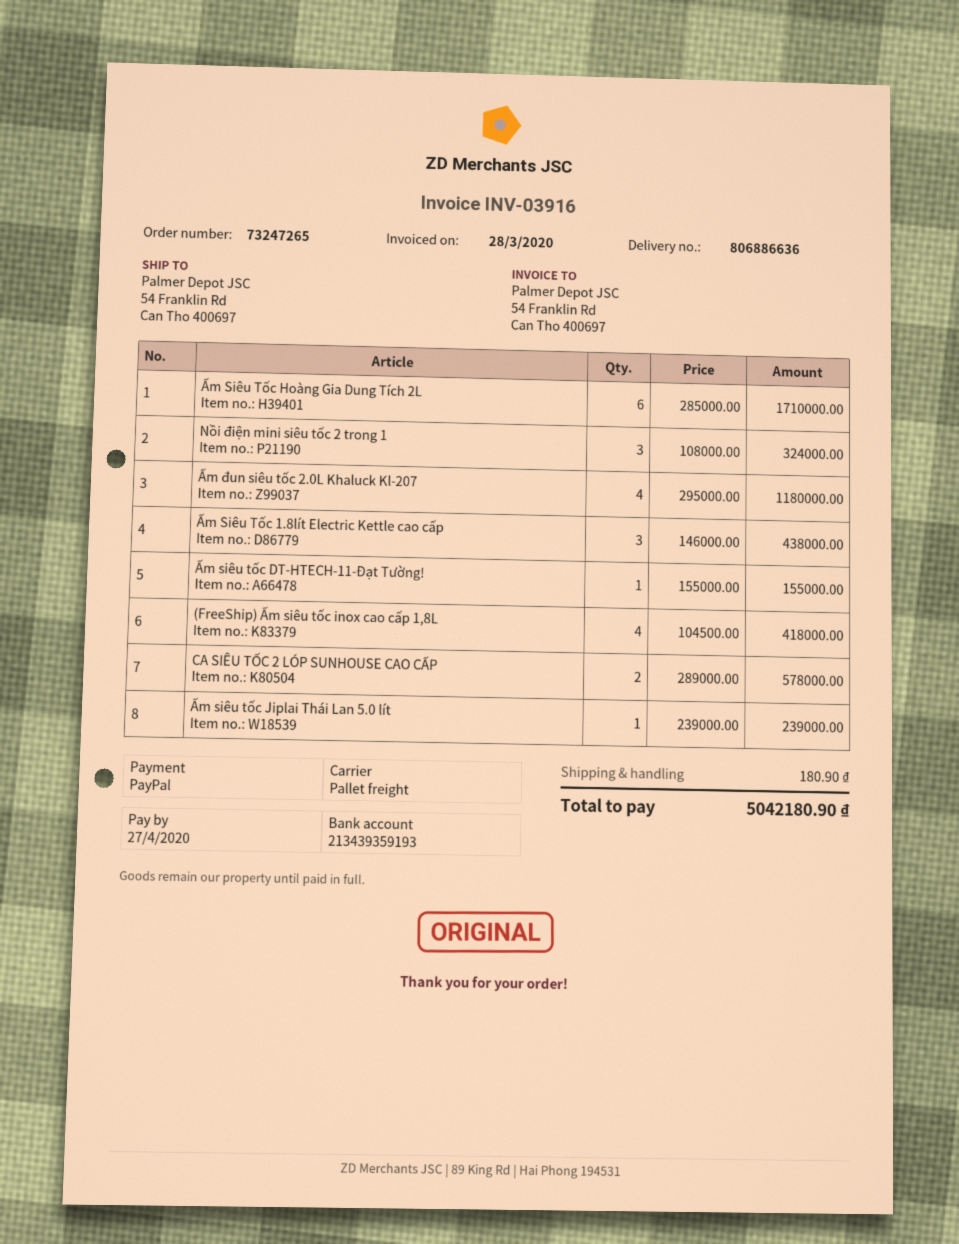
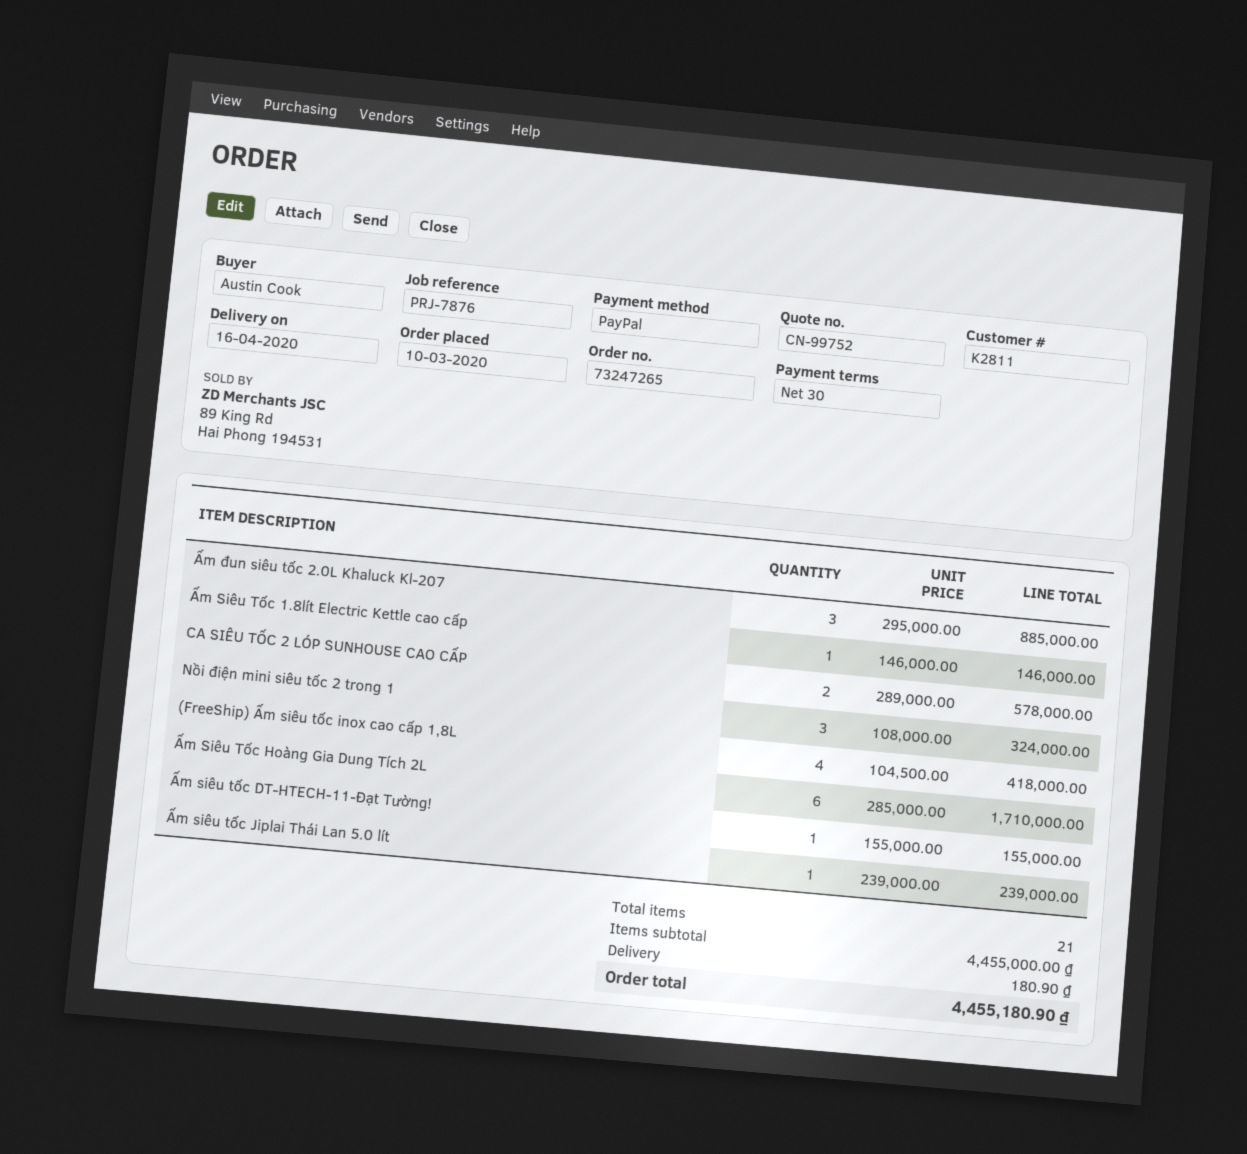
Ấm đun siêu tốc 2.0L Khaluck Kl-207: 4 x 295000.00 = 1180000.00 -> 3 x 295000.00 = 885000.00
Ấm Siêu Tốc 1.8lít Electric Kettle cao cấp: 3 x 146000.00 = 438000.00 -> 1 x 146000.00 = 146000.00
total: 5042180.90 -> 4455180.90

